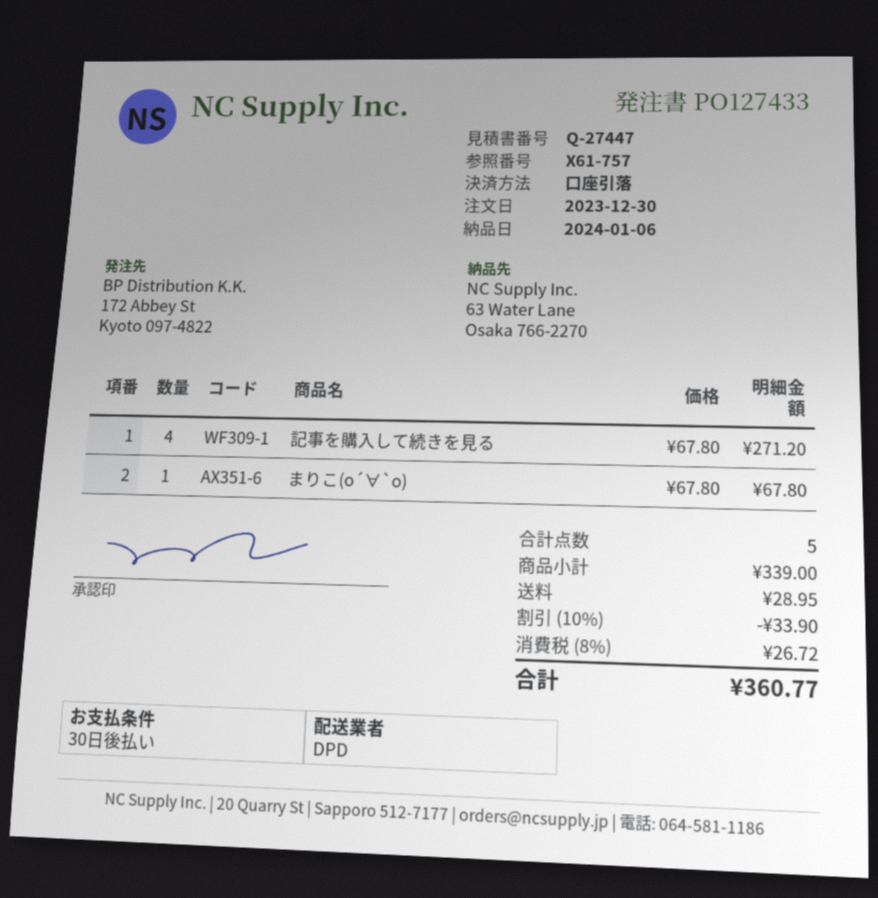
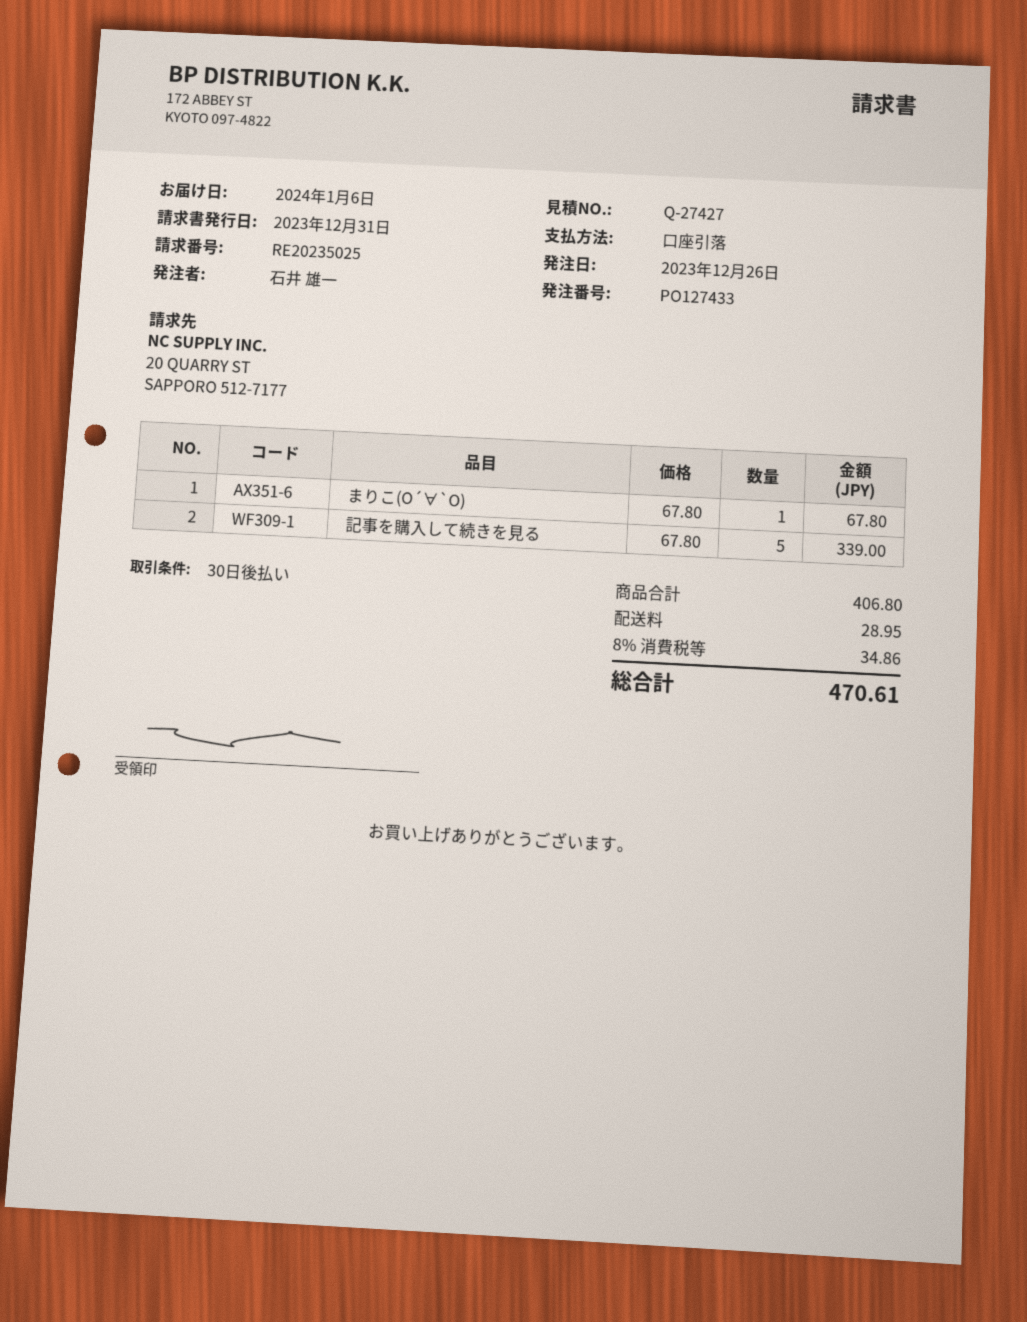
quote number: Q-27447 -> Q-27427
order date: 2023-12-30 -> 2023-12-26
記事を購入して続きを見る: 4 x 67.80 = 271.20 -> 5 x 67.80 = 339.00
subtotal: 339.00 -> 406.80
discount: 10% = 33.90 -> none
tax: 8% = 26.72 -> 8% = 34.86
total: 360.77 -> 470.61

